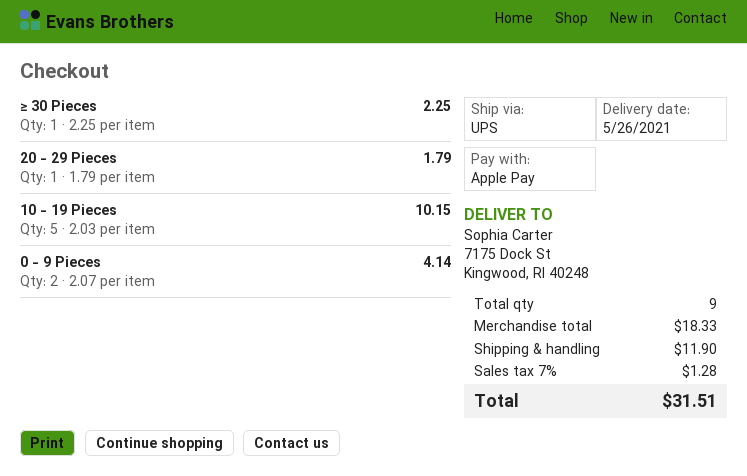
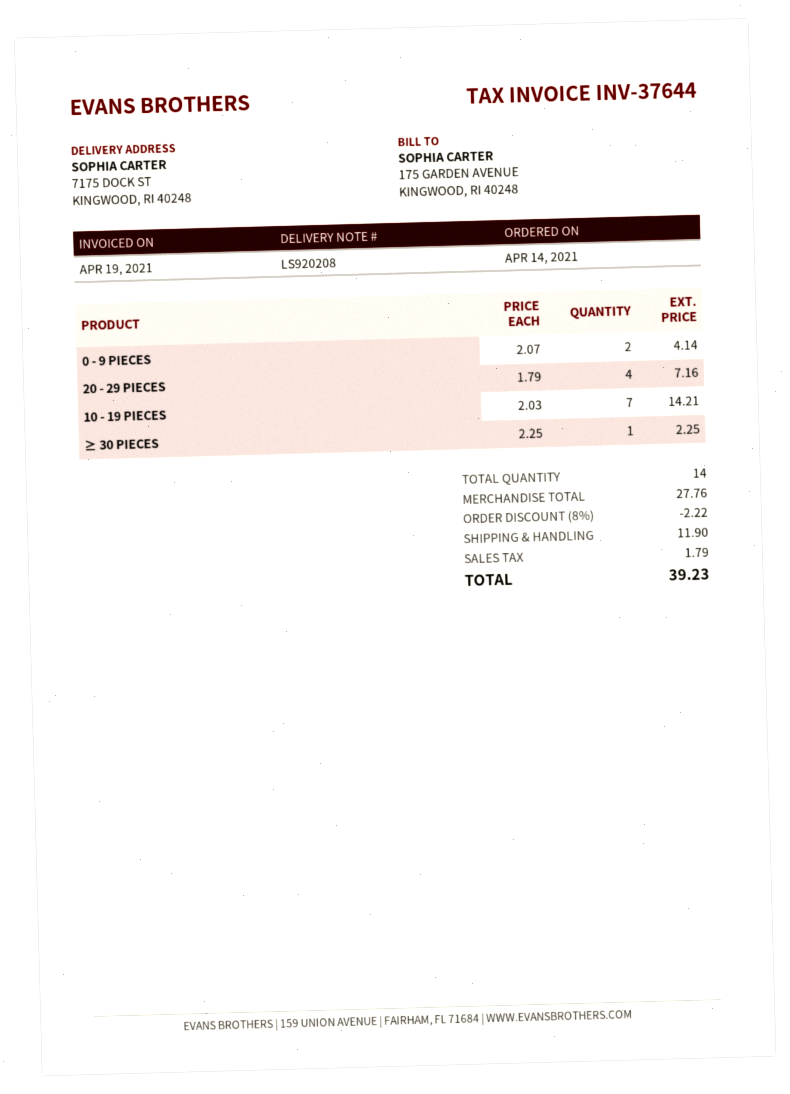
20 - 29 Pieces: 1 x 1.79 = 1.79 -> 4 x 1.79 = 7.16
10 - 19 Pieces: 5 x 2.03 = 10.15 -> 7 x 2.03 = 14.21
total quantity: 9 -> 14
subtotal: 18.33 -> 27.76
discount: none -> 8% = 2.22
tax: 1.28 -> 1.79
total: 31.51 -> 39.23

